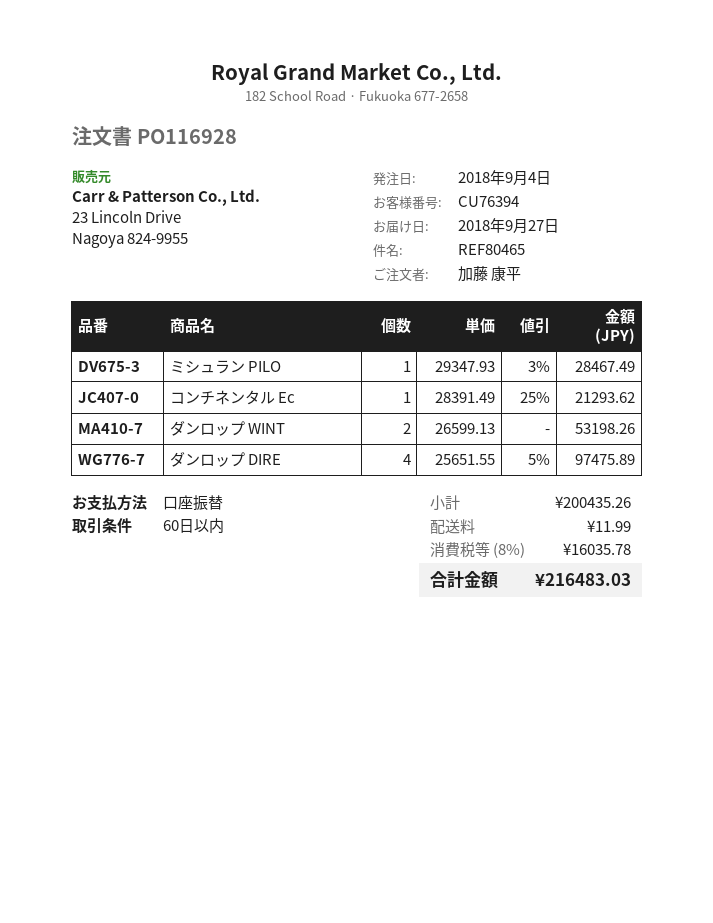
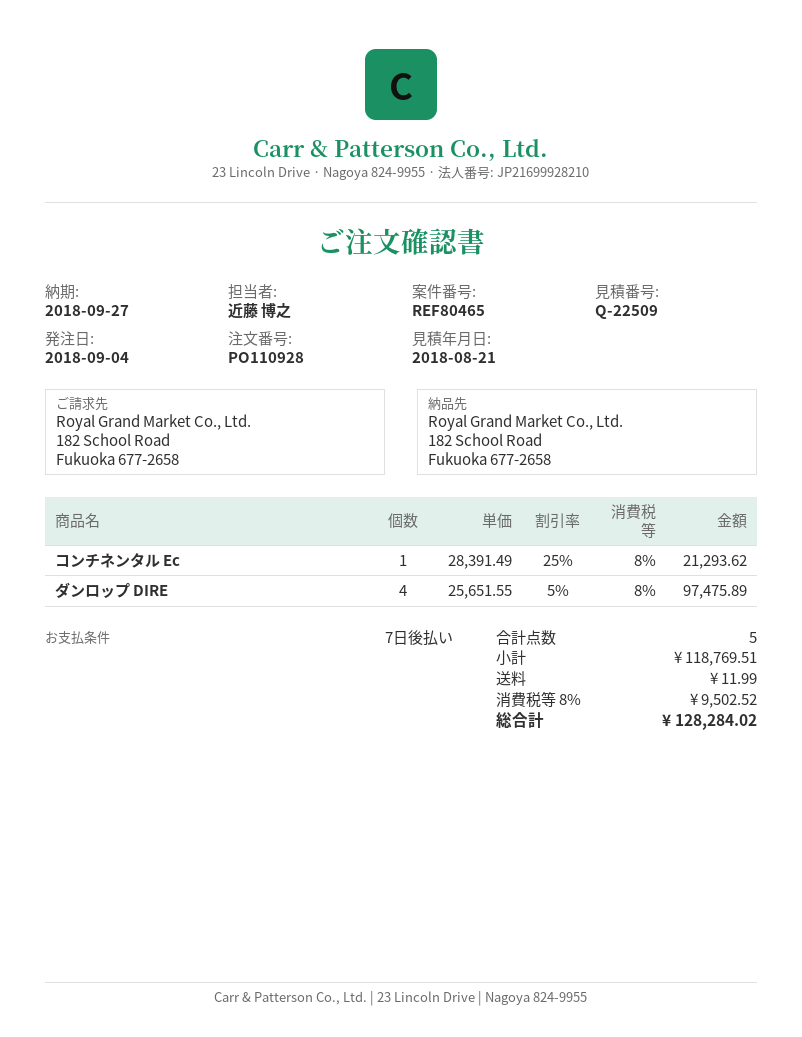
order number: PO116928 -> PO110928
payment terms: 60 days -> 7 days
ミシュラン PILO: 1 x 29347.93 - 3% = 28467.49 -> none
ダンロップ WINT: 2 x 26599.13 = 53198.26 -> none
subtotal: 200435.26 -> 118769.51
tax: 8% = 16035.78 -> 8% = 9502.52
total: 216483.03 -> 128284.02

